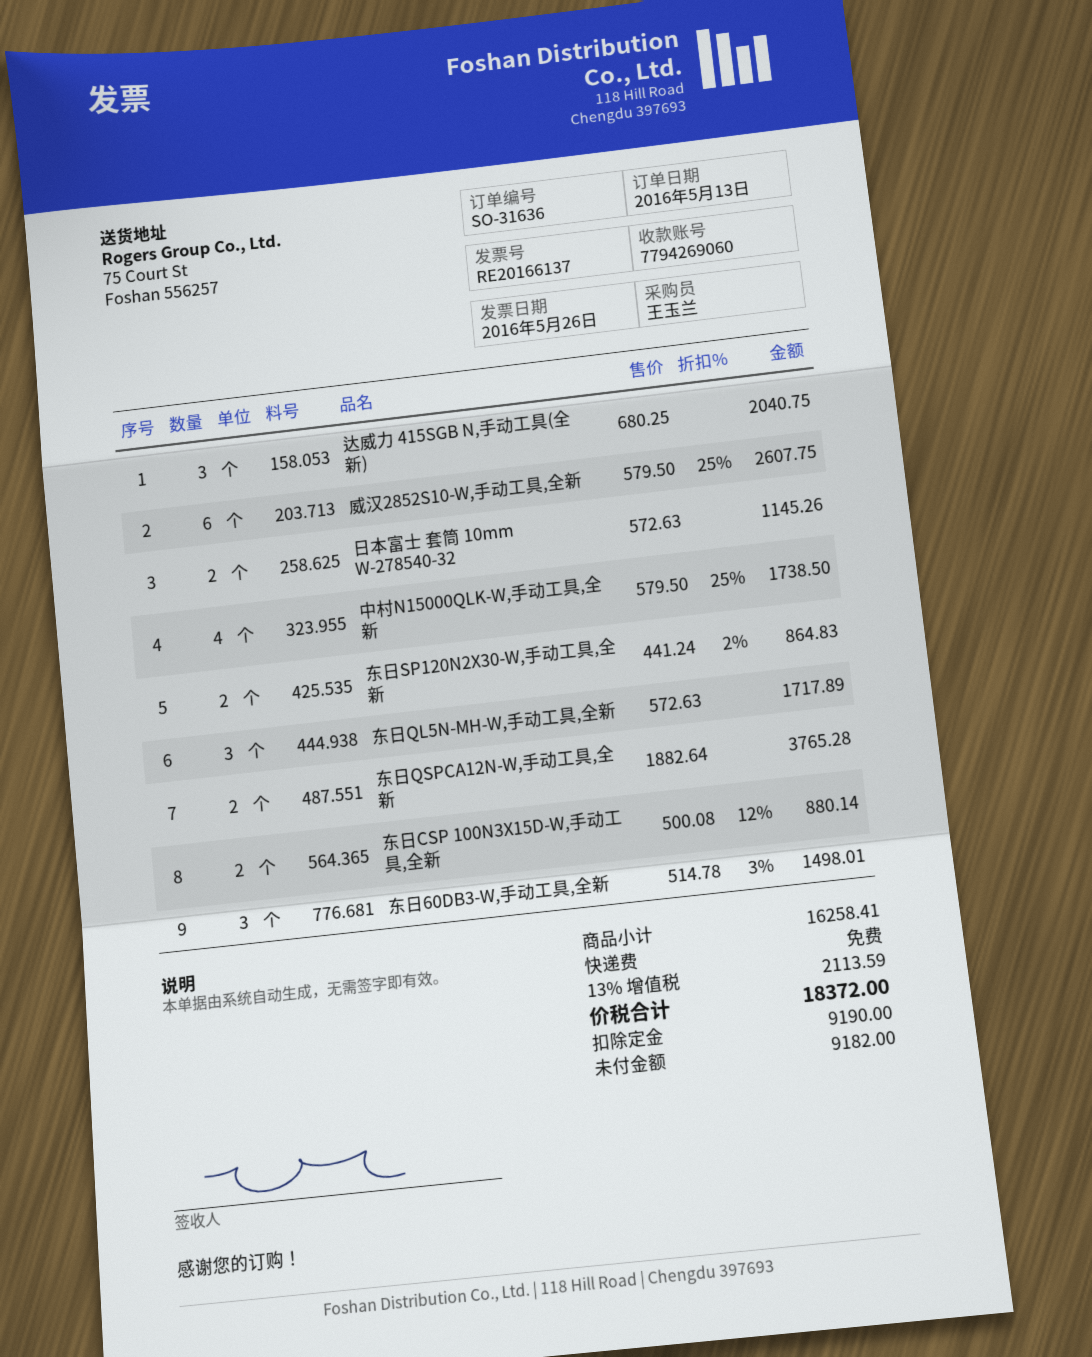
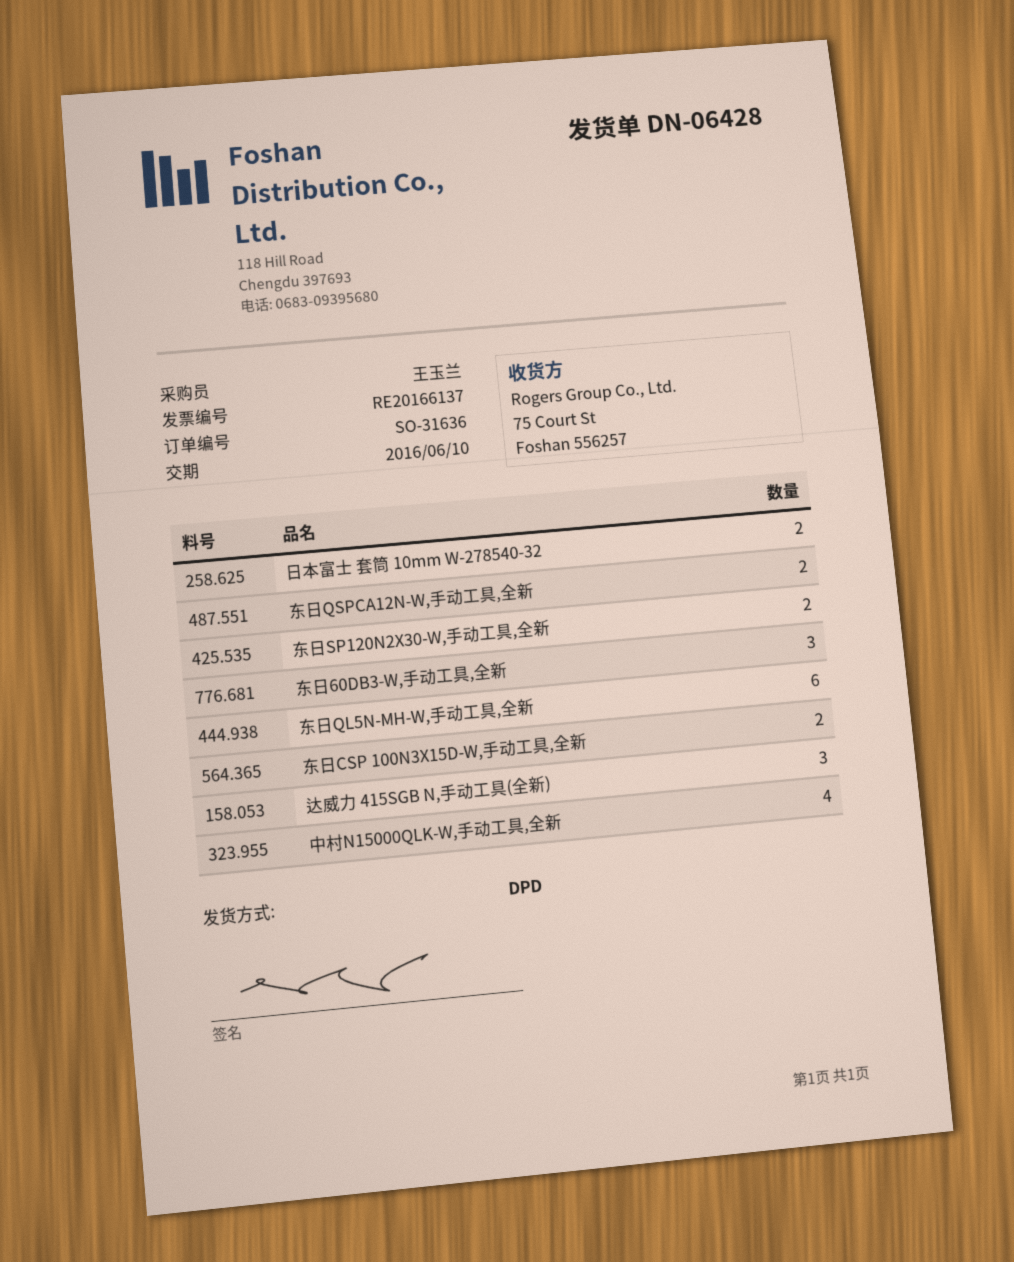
威汉2852S10-W,手动工具,全新: 6 -> none
东日QL5N-MH-W,手动工具,全新: 3 -> 6

